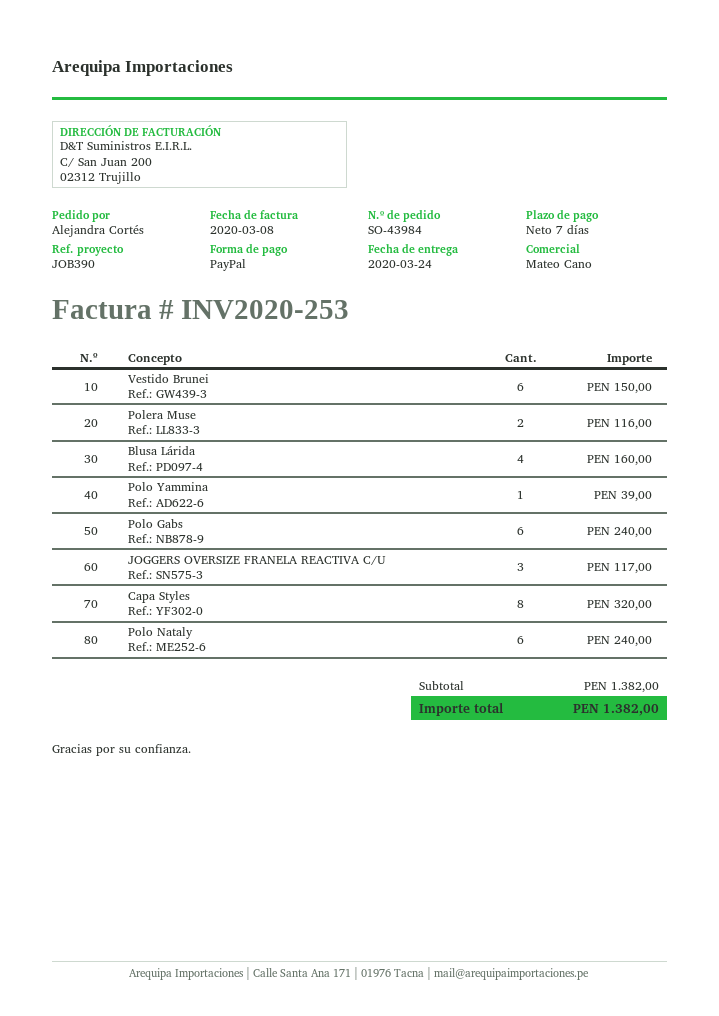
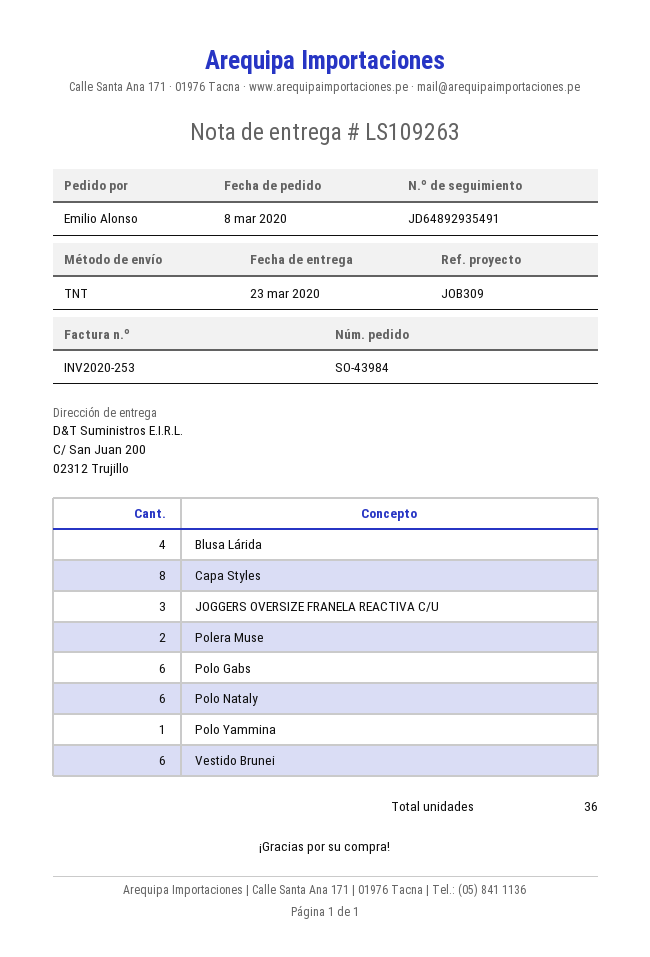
delivery date: 2020-03-24 -> 2020-03-23
reference: JOB390 -> JOB309
ordered by: Alejandra Cortés -> Emilio Alonso

